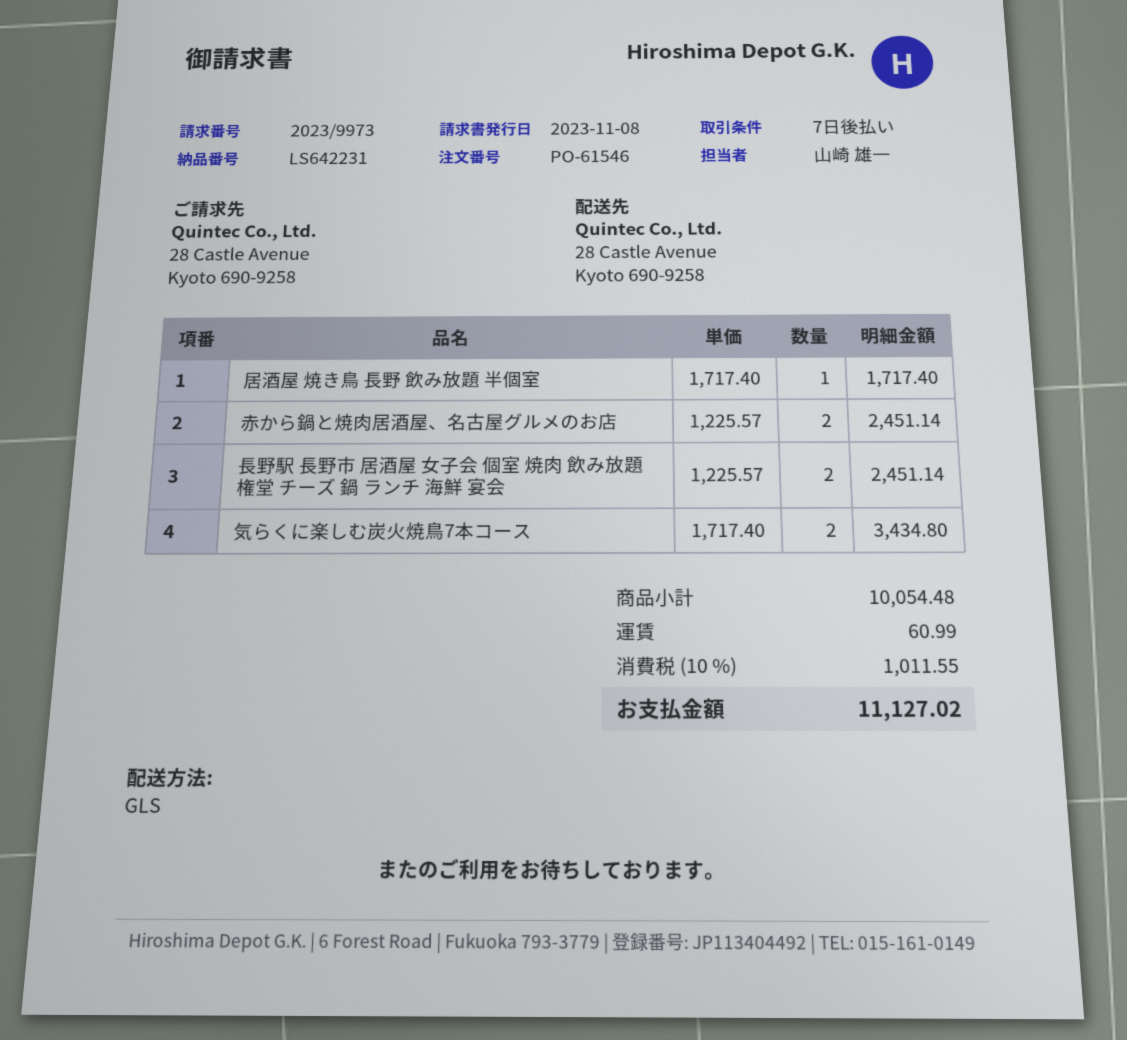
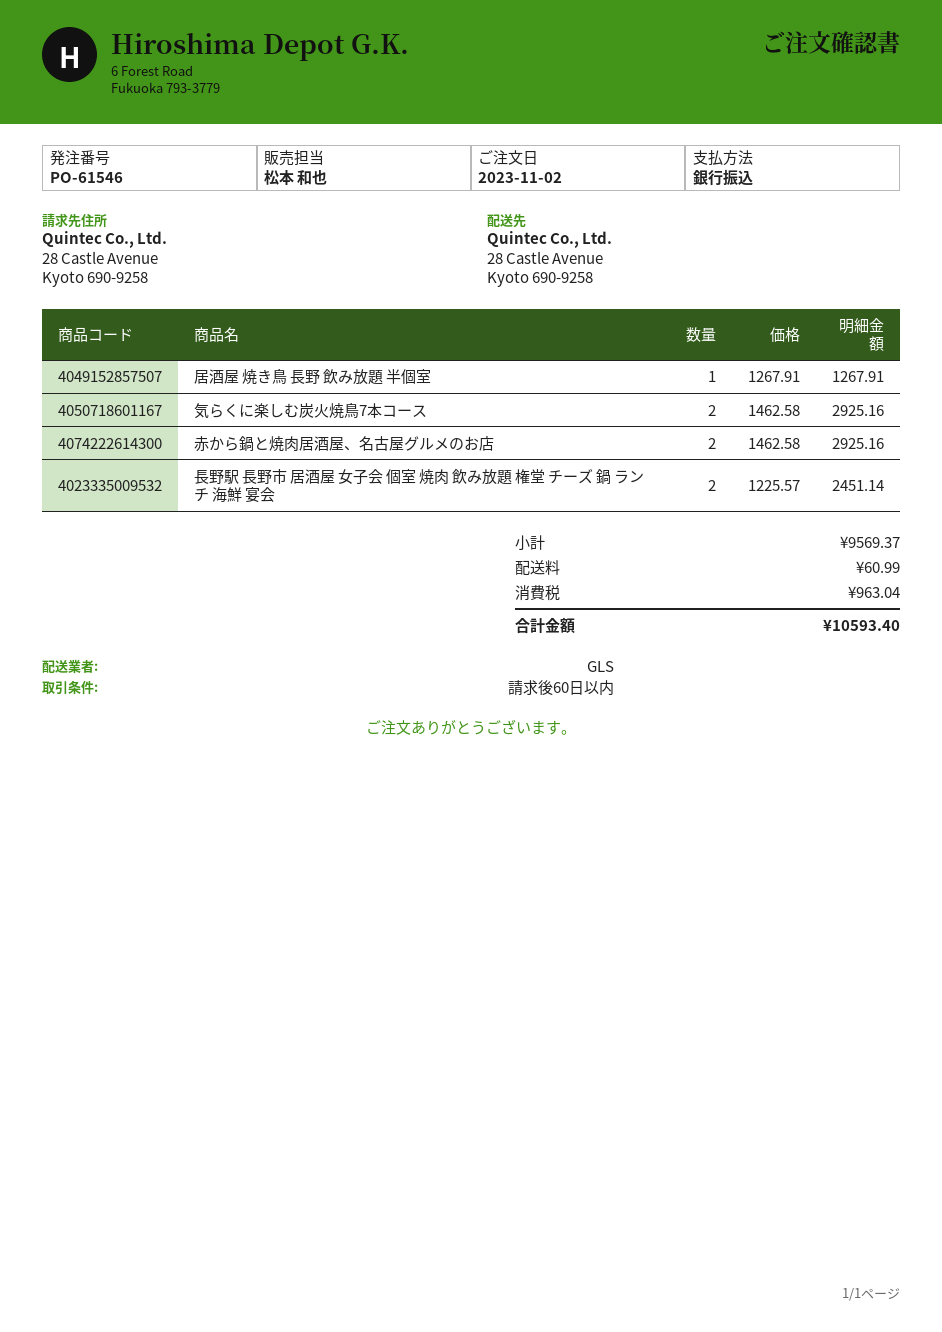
payment terms: 7 days -> 60 days
sales rep: 山崎 雄一 -> 松本 和也
居酒屋 焼き鳥 長野 飲み放題 半個室: 1 x 1717.40 = 1717.40 -> 1 x 1267.91 = 1267.91
赤から鍋と焼肉居酒屋、名古屋グルメのお店: 2 x 1225.57 = 2451.14 -> 2 x 1462.58 = 2925.16
気らくに楽しむ炭火焼鳥7本コース: 2 x 1717.40 = 3434.80 -> 2 x 1462.58 = 2925.16
subtotal: 10054.48 -> 9569.37
tax: 1011.55 -> 963.04
total: 11127.02 -> 10593.40

